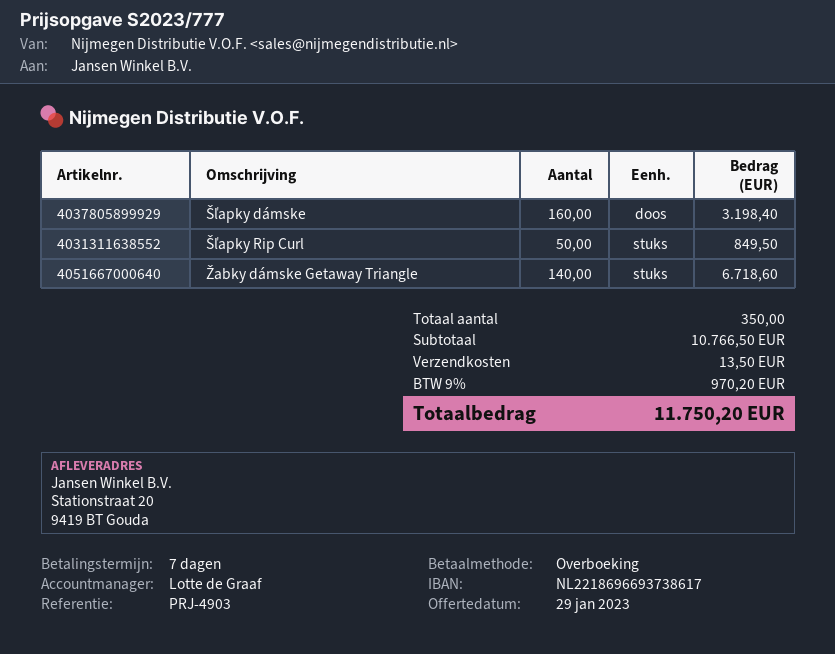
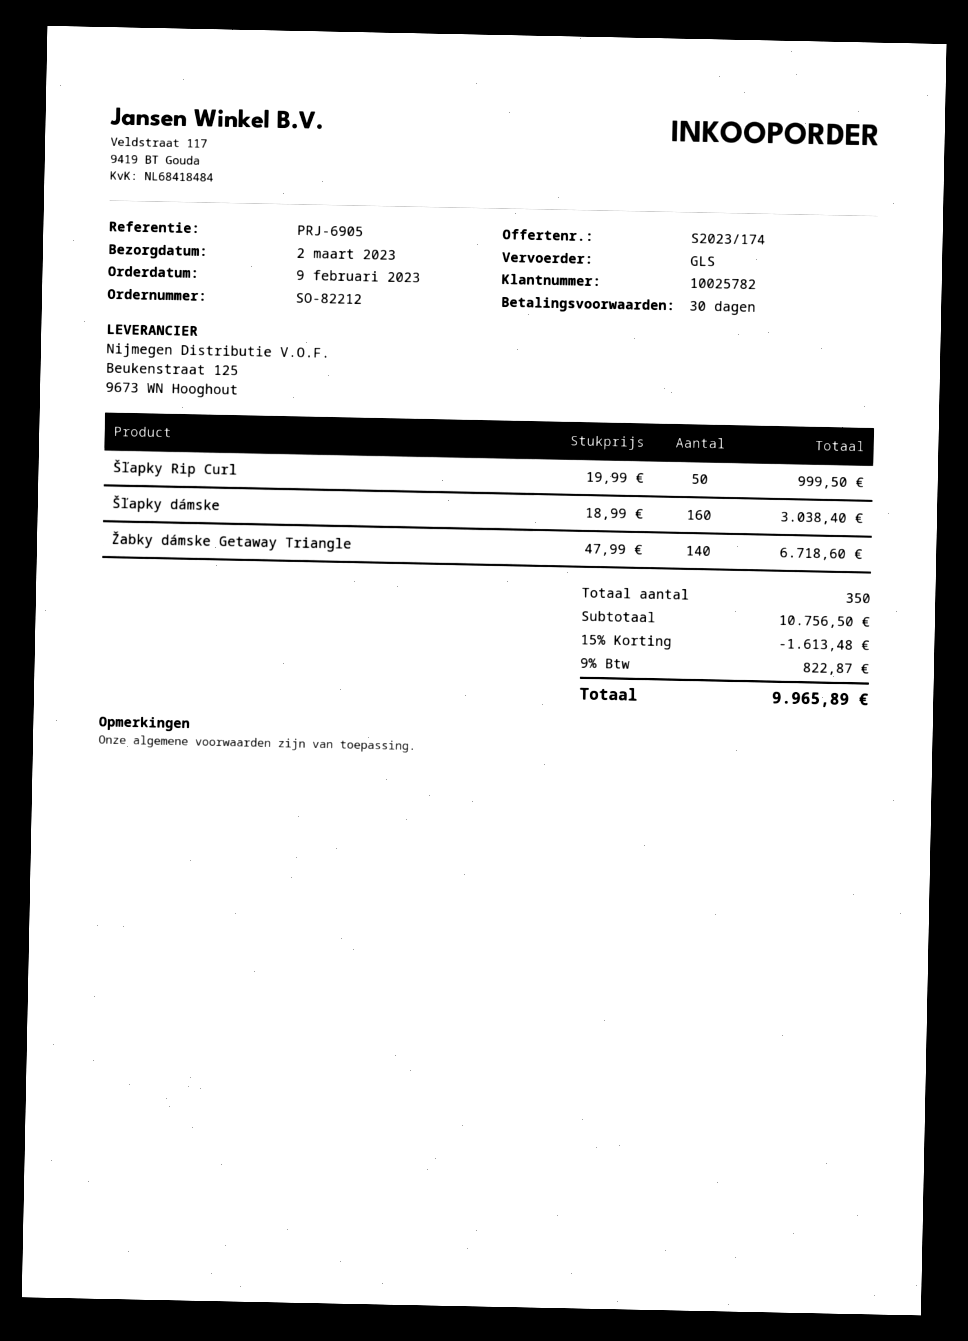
quote number: S2023/777 -> S2023/174
payment terms: 7 days -> 30 days
reference: PRJ-4903 -> PRJ-6905
Šľapky dámske: 160 for 3198.40 -> 160 for 3038.40
Šľapky Rip Curl: 50 for 849.50 -> 50 for 999.50
subtotal: 10766.50 -> 10756.50
discount: none -> 15% = 1613.48
shipping: 13.50 -> none
tax: 9% = 970.20 -> 9% = 822.87
total: 11750.20 -> 9965.89

